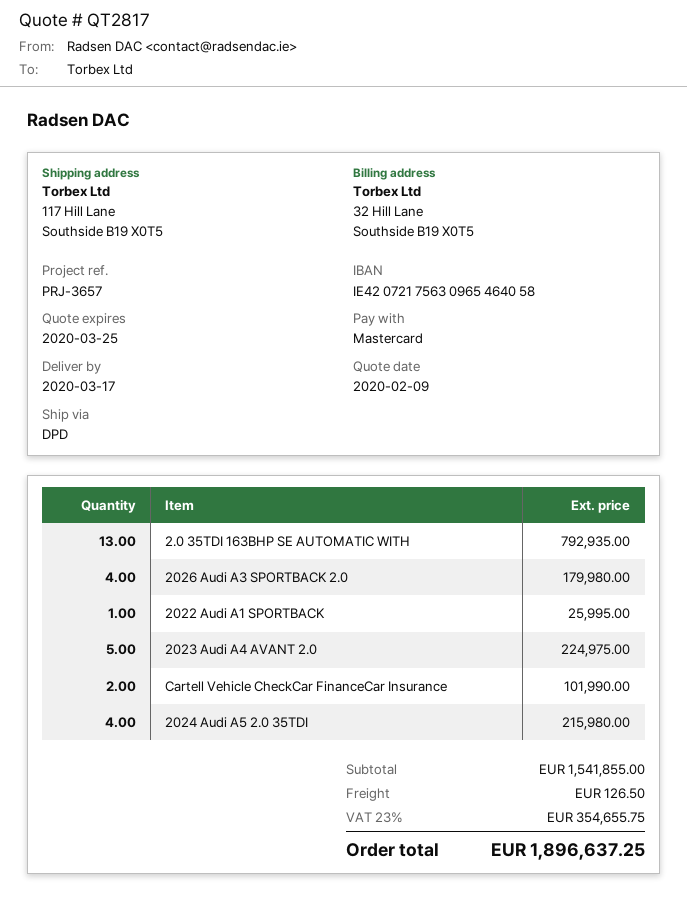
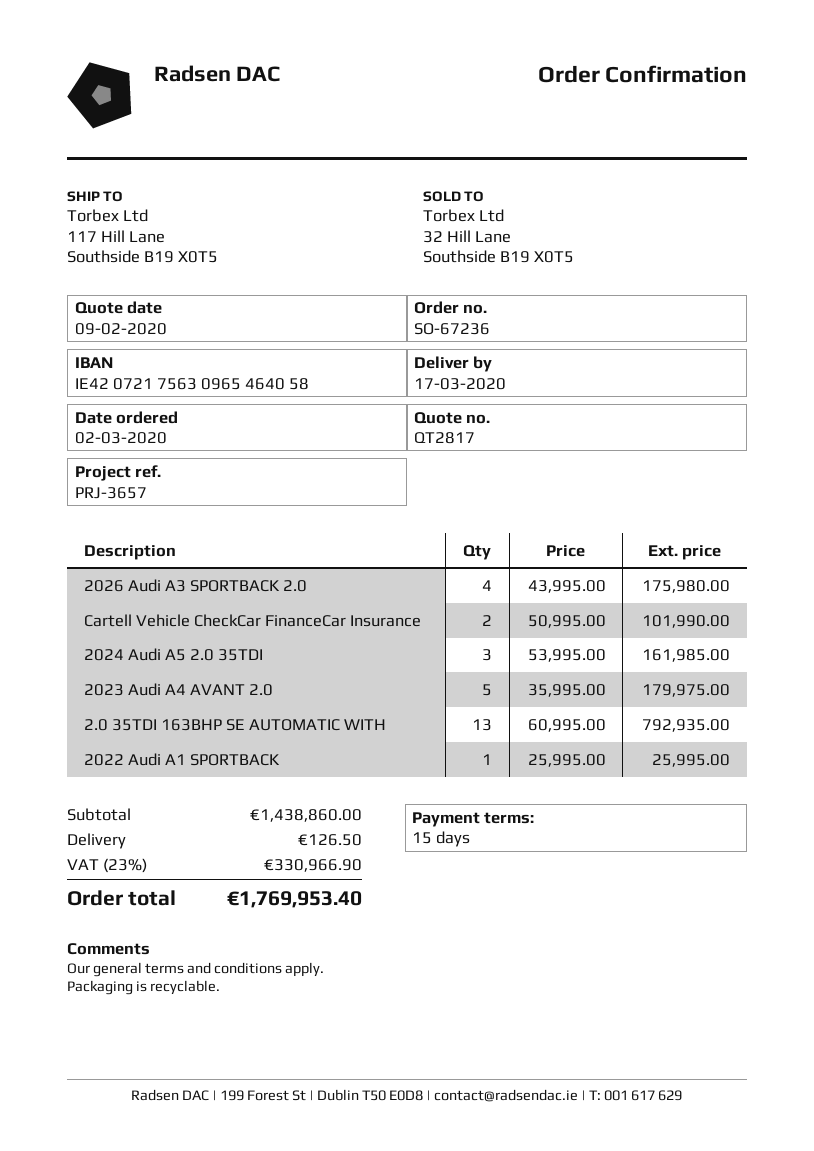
2026 Audi A3 SPORTBACK 2.0: 4 for 179980.00 -> 4 for 175980.00
2023 Audi A4 AVANT 2.0: 5 for 224975.00 -> 5 for 179975.00
2024 Audi A5 2.0 35TDI: 4 for 215980.00 -> 3 for 161985.00
subtotal: 1541855.00 -> 1438860.00
tax: 23% = 354655.75 -> 23% = 330966.90
total: 1896637.25 -> 1769953.40

